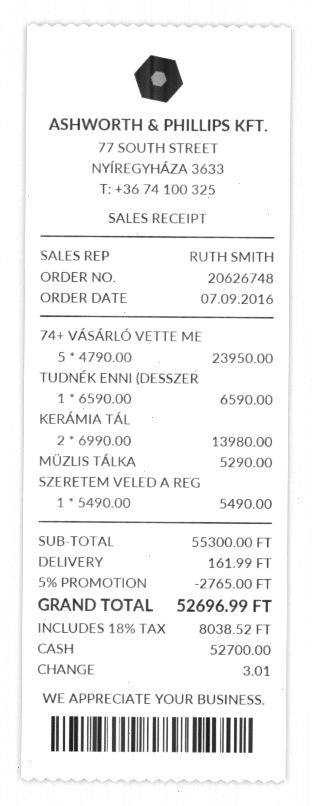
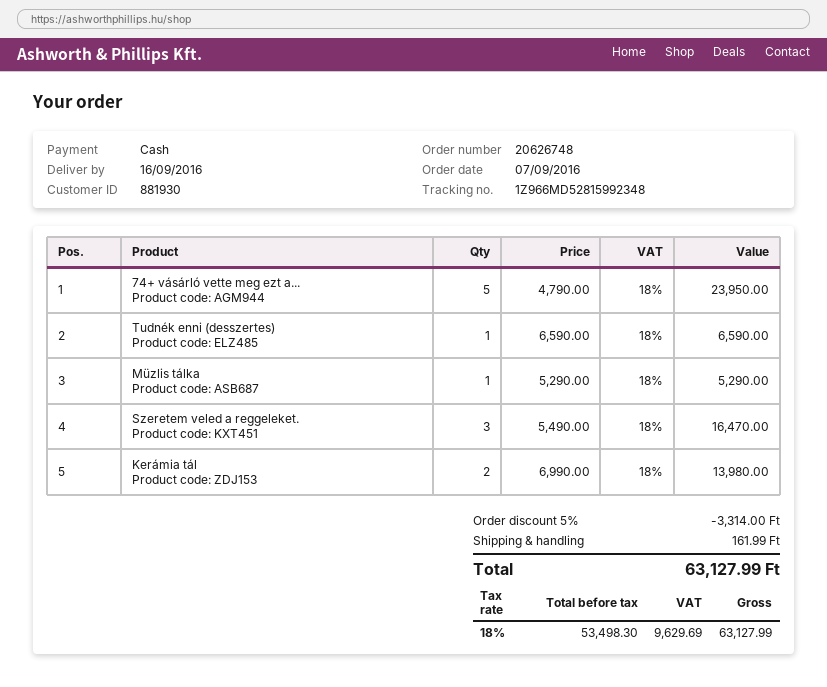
SZERETEM VELED A REG: 1 x 5490.00 = 5490.00 -> 3 x 5490.00 = 16470.00
discount: 5% = 2765.00 -> 5% = 3314.00
tax: 18% = 8038.52 -> 18% = 9629.69
total: 52696.99 -> 63127.99

